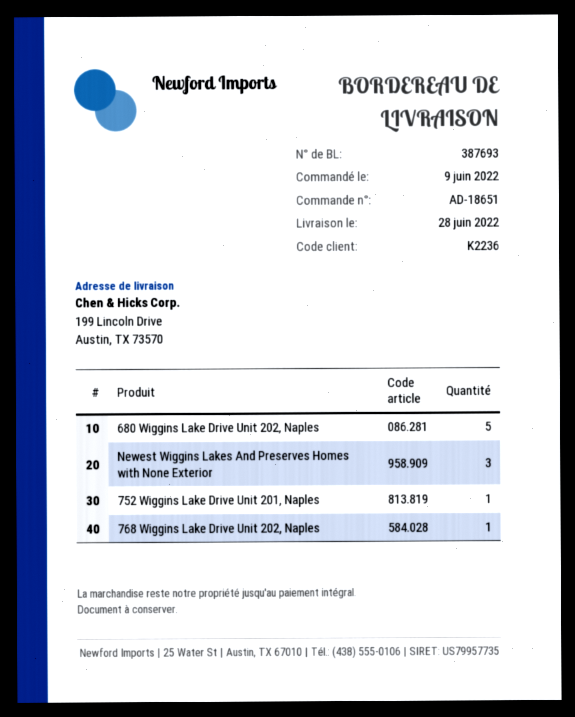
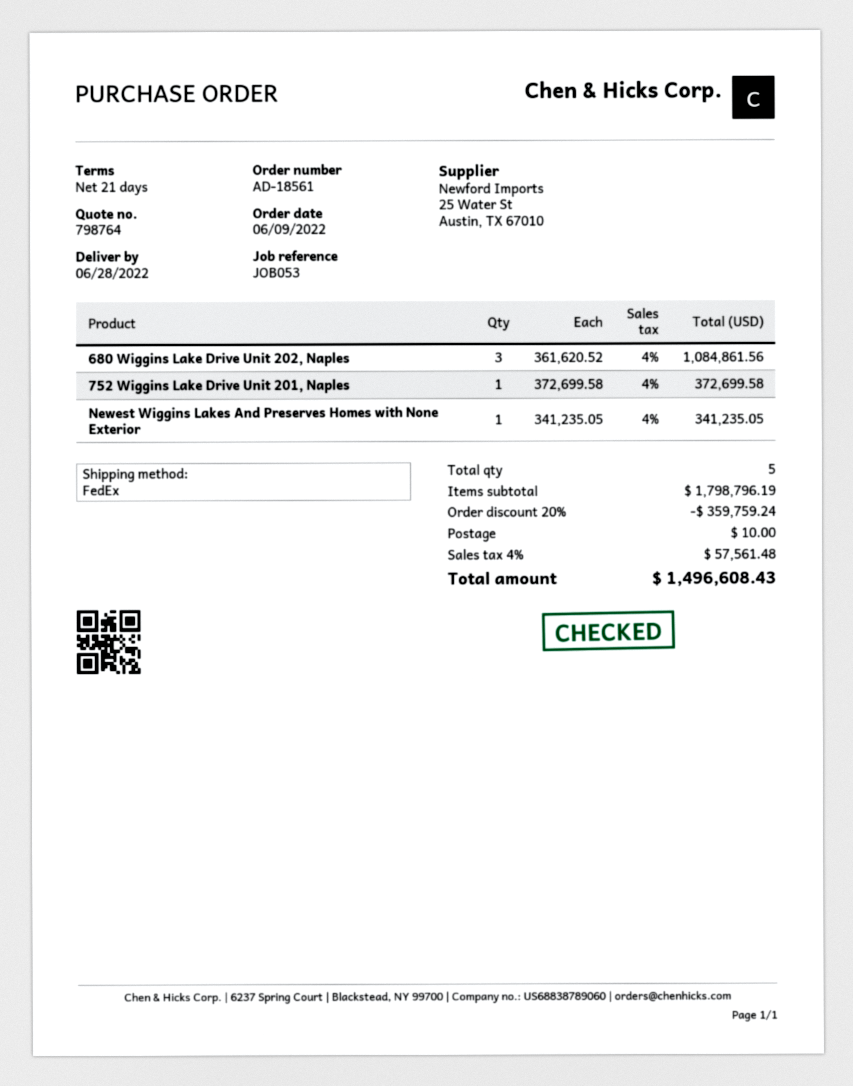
order number: AD-18651 -> AD-18561
680 Wiggins Lake Drive Unit 202, Naples: 5 -> 3
Newest Wiggins Lakes And Preserves Homes with None Exterior: 3 -> 1
768 Wiggins Lake Drive Unit 202, Naples: 1 -> none

